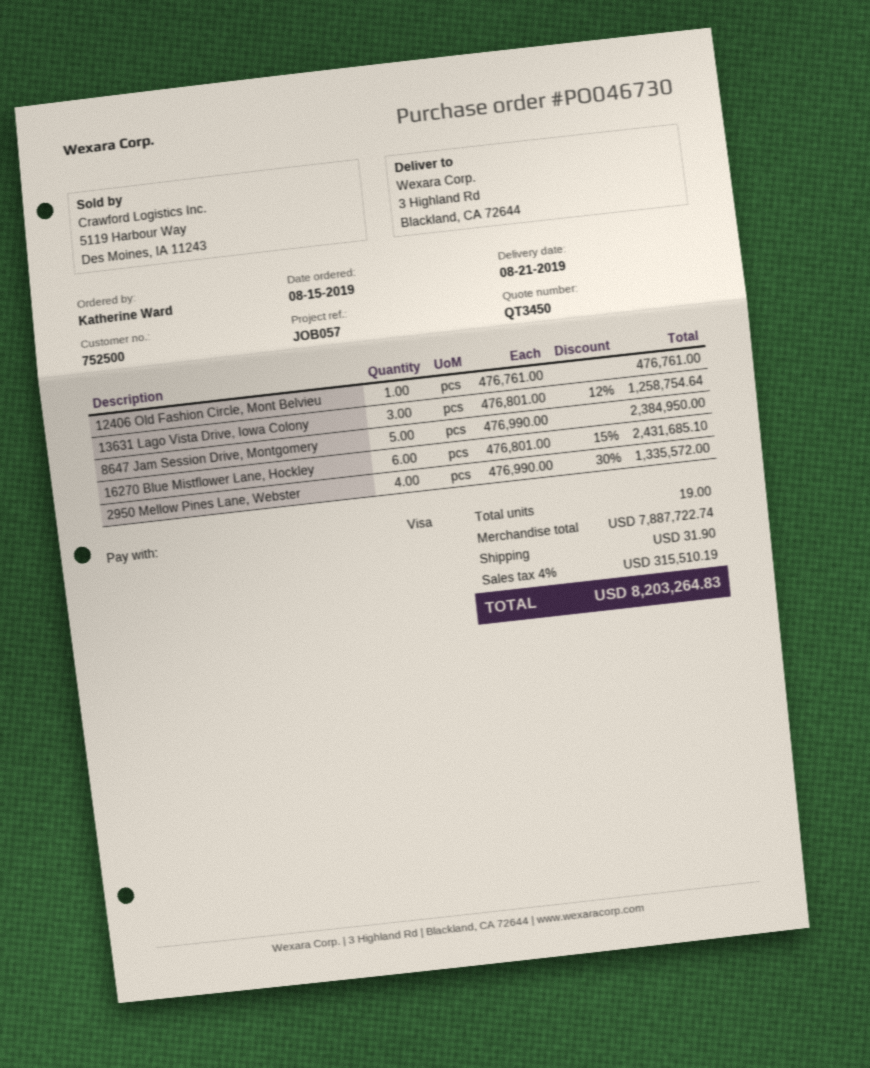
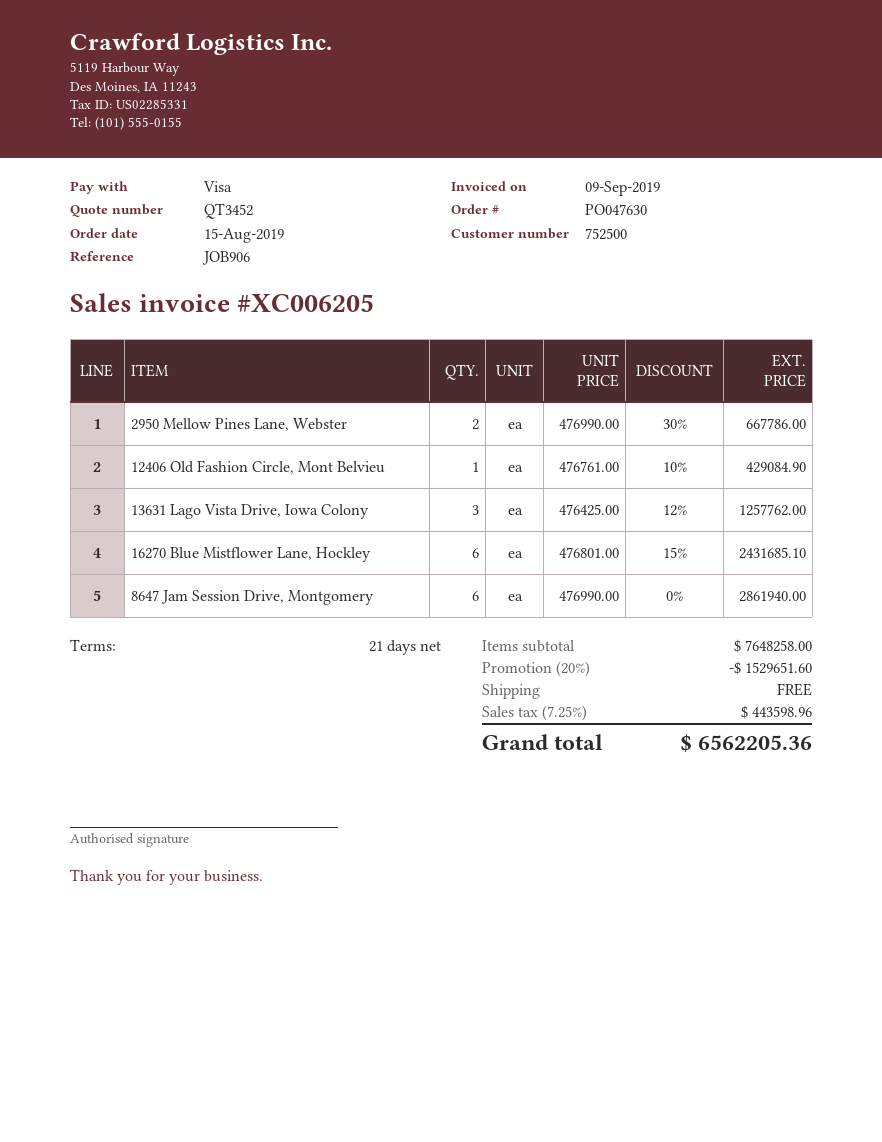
quote number: QT3450 -> QT3452
order number: PO046730 -> PO047630
reference: JOB057 -> JOB906
12406 Old Fashion Circle, Mont Belvieu: 1 x 476761.00 = 476761.00 -> 1 x 476761.00 - 10% = 429084.90
13631 Lago Vista Drive, Iowa Colony: 3 x 476801.00 - 12% = 1258754.64 -> 3 x 476425.00 - 12% = 1257762.00
8647 Jam Session Drive, Montgomery: 5 x 476990.00 = 2384950.00 -> 6 x 476990.00 = 2861940.00
2950 Mellow Pines Lane, Webster: 4 x 476990.00 - 30% = 1335572.00 -> 2 x 476990.00 - 30% = 667786.00
subtotal: 7887722.74 -> 7648258.00
discount: none -> 20% = 1529651.60
shipping: 31.90 -> 0.00
tax: 4% = 315510.19 -> 7.25% = 443598.96
total: 8203264.83 -> 6562205.36

